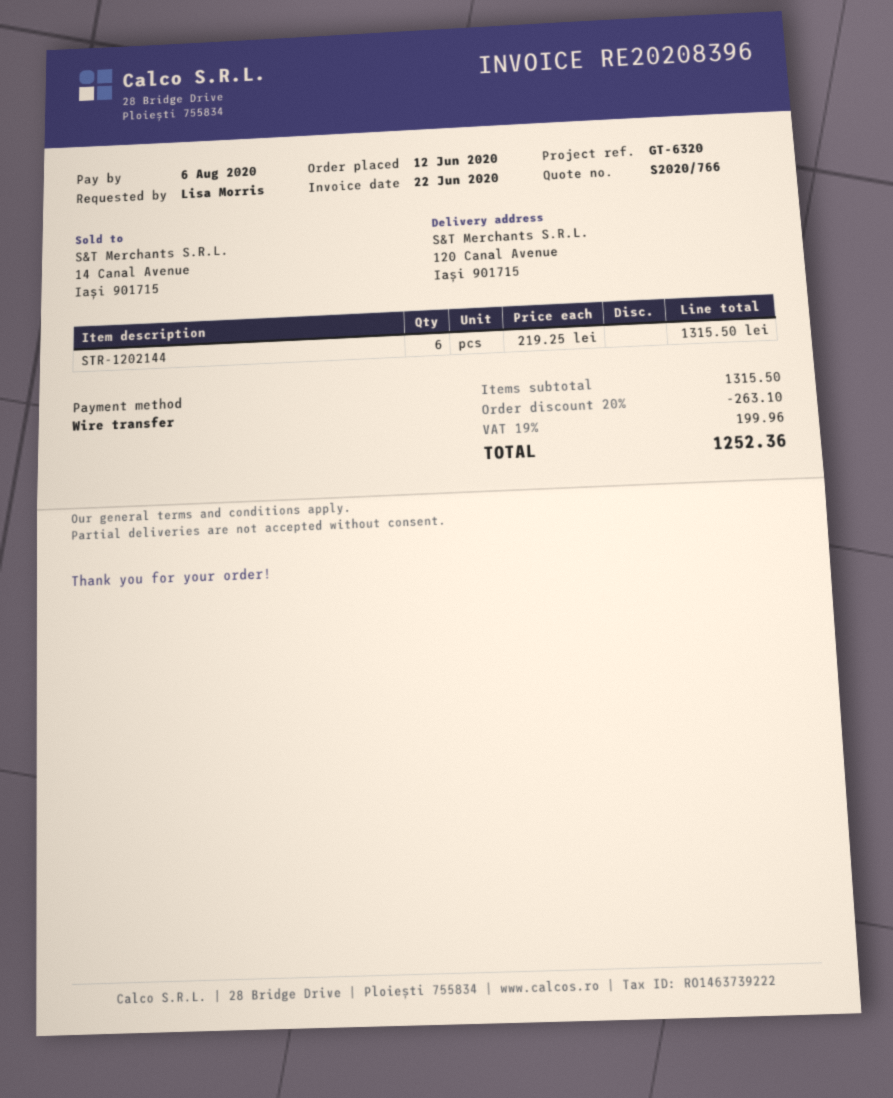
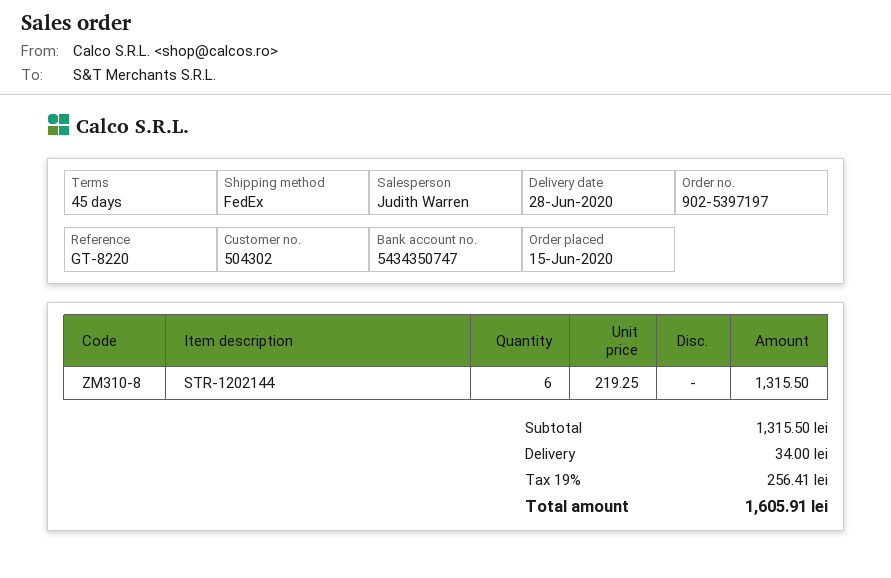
order date: 2020-06-12 -> 2020-06-15
reference: GT-6320 -> GT-8220
discount: 20% = 263.10 -> none
shipping: none -> 34.00
tax: 19% = 199.96 -> 19% = 256.41
total: 1252.36 -> 1605.91

